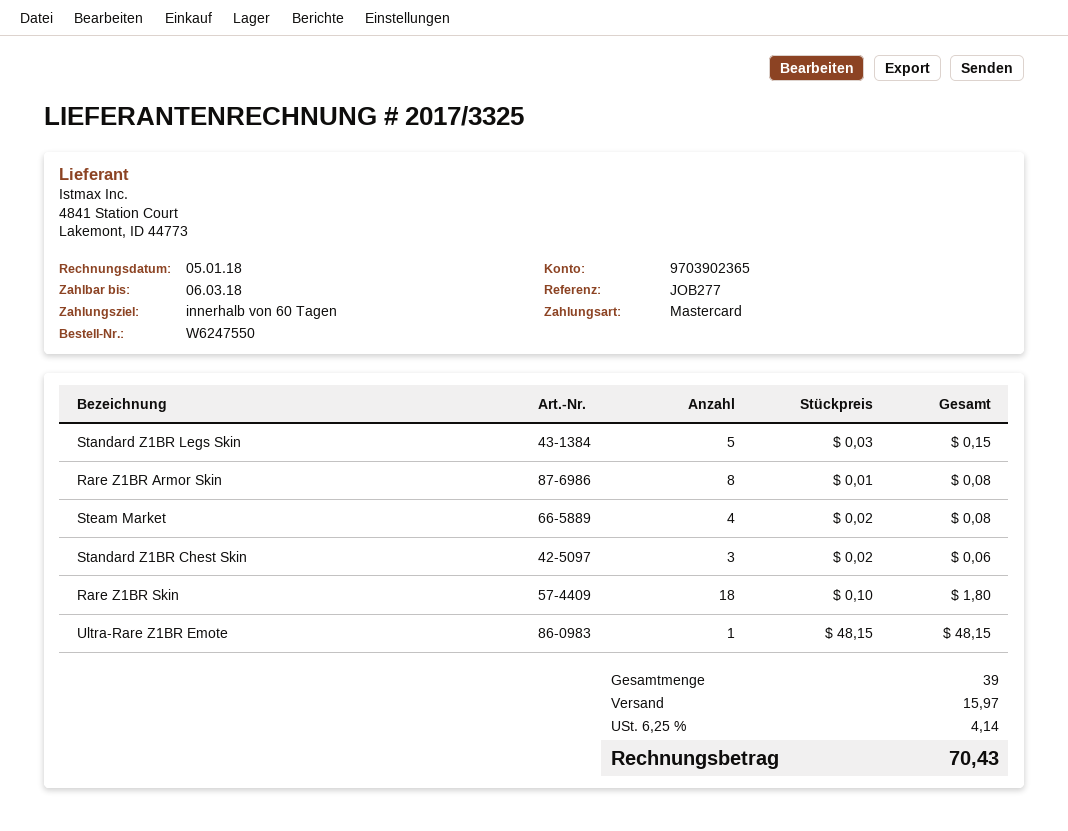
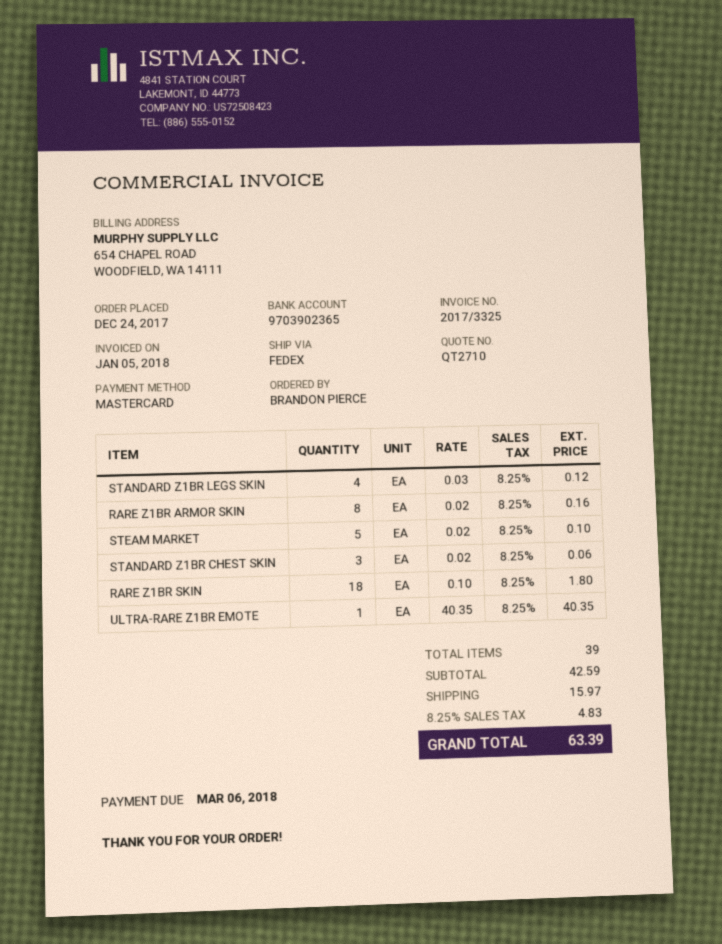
Standard Z1BR Legs Skin: 5 x 0.03 = 0.15 -> 4 x 0.03 = 0.12
Rare Z1BR Armor Skin: 8 x 0.01 = 0.08 -> 8 x 0.02 = 0.16
Steam Market: 4 x 0.02 = 0.08 -> 5 x 0.02 = 0.10
Ultra-Rare Z1BR Emote: 1 x 48.15 = 48.15 -> 1 x 40.35 = 40.35
tax: 6.25% = 4.14 -> 8.25% = 4.83
total: 70.43 -> 63.39

